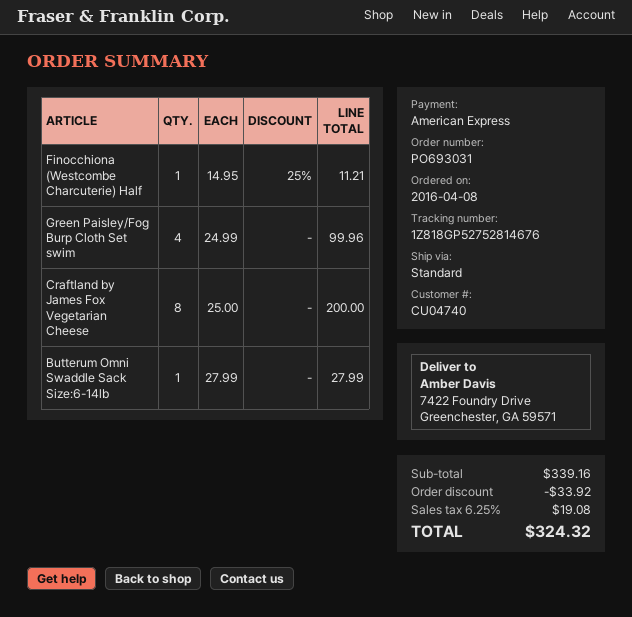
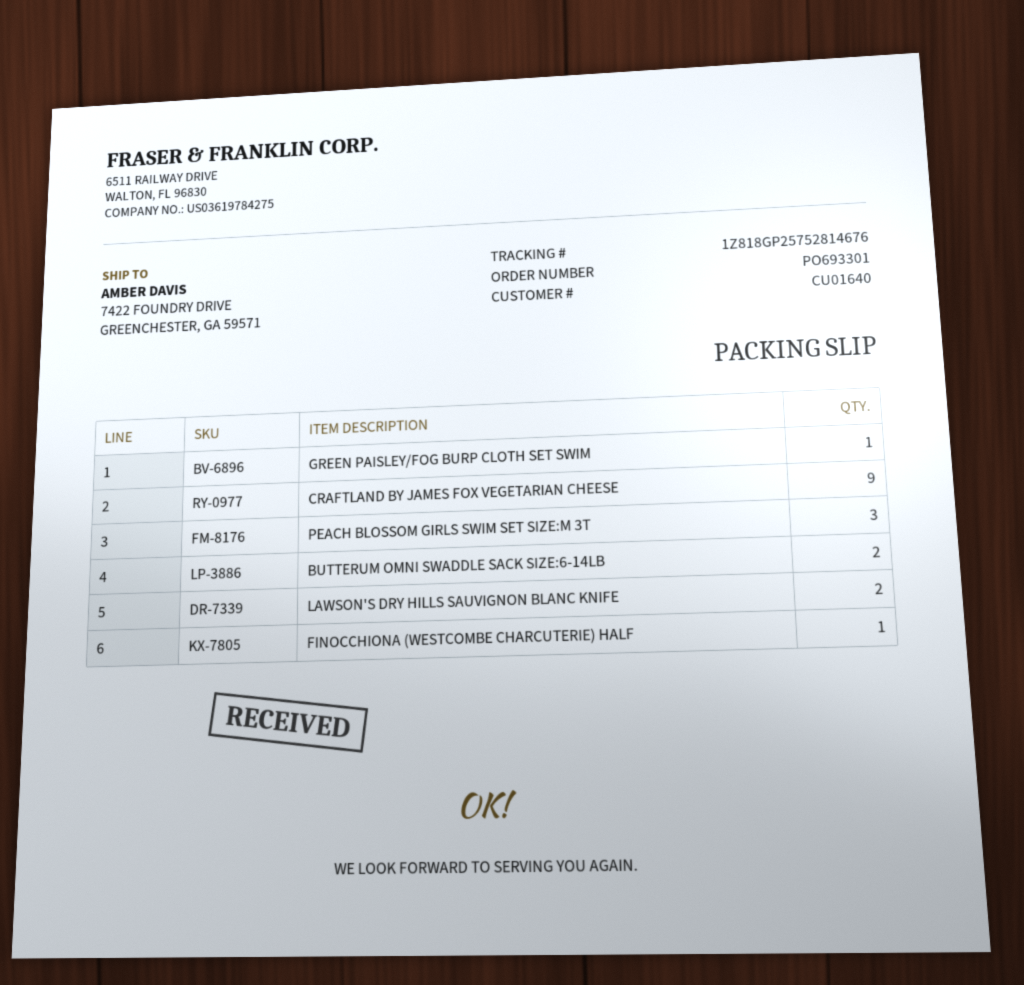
order number: PO693031 -> PO693301
customer number: CU04740 -> CU01640
tracking number: 1Z818GP52752814676 -> 1Z818GP25752814676
Green Paisley/Fog Burp Cloth Set swim: 4 -> 1
Craftland by James Fox Vegetarian Cheese: 8 -> 9
Butterum Omni Swaddle Sack Size:6-14lb: 1 -> 2
PEACH BLOSSOM GIRLS SWIM SET SIZE:M 3T: none -> 3
LAWSON'S DRY HILLS SAUVIGNON BLANC KNIFE: none -> 2

